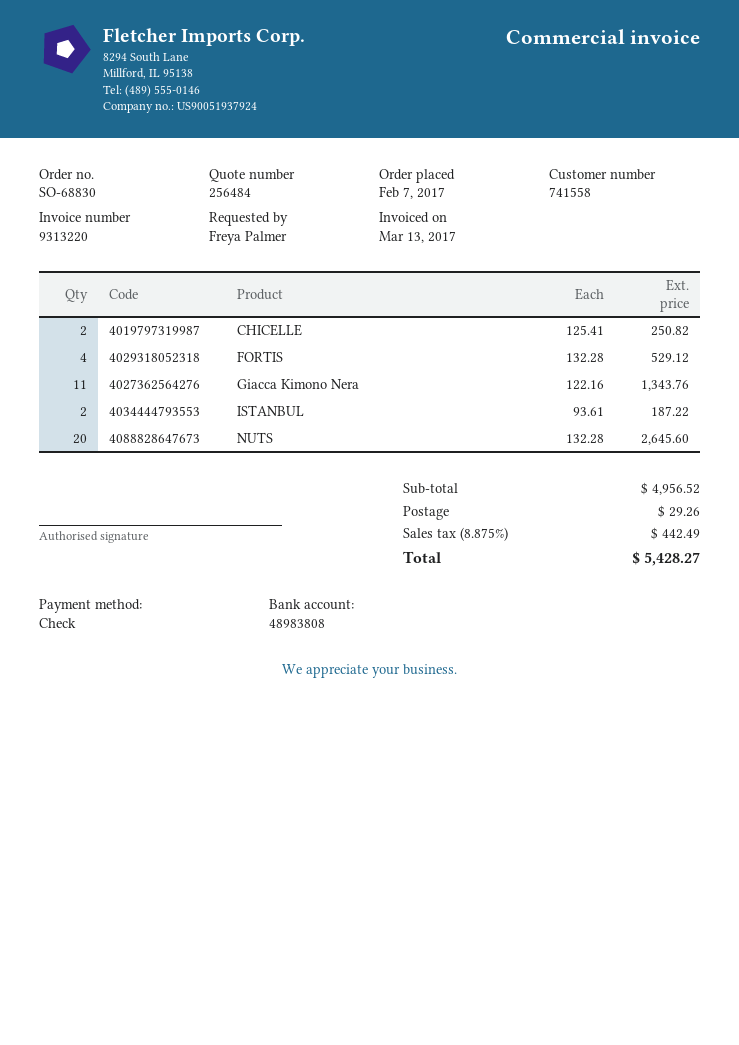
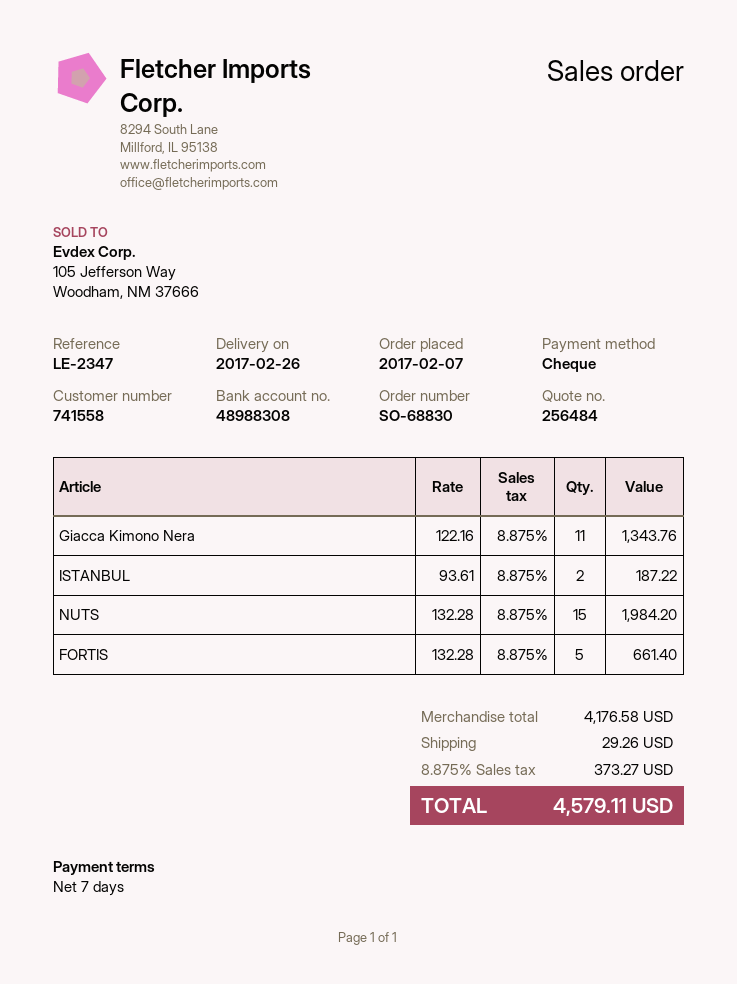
bank account: 48983808 -> 48988308
CHICELLE: 2 x 125.41 = 250.82 -> none
FORTIS: 4 x 132.28 = 529.12 -> 5 x 132.28 = 661.40
NUTS: 20 x 132.28 = 2645.60 -> 15 x 132.28 = 1984.20
subtotal: 4956.52 -> 4176.58
tax: 8.875% = 442.49 -> 8.875% = 373.27
total: 5428.27 -> 4579.11

